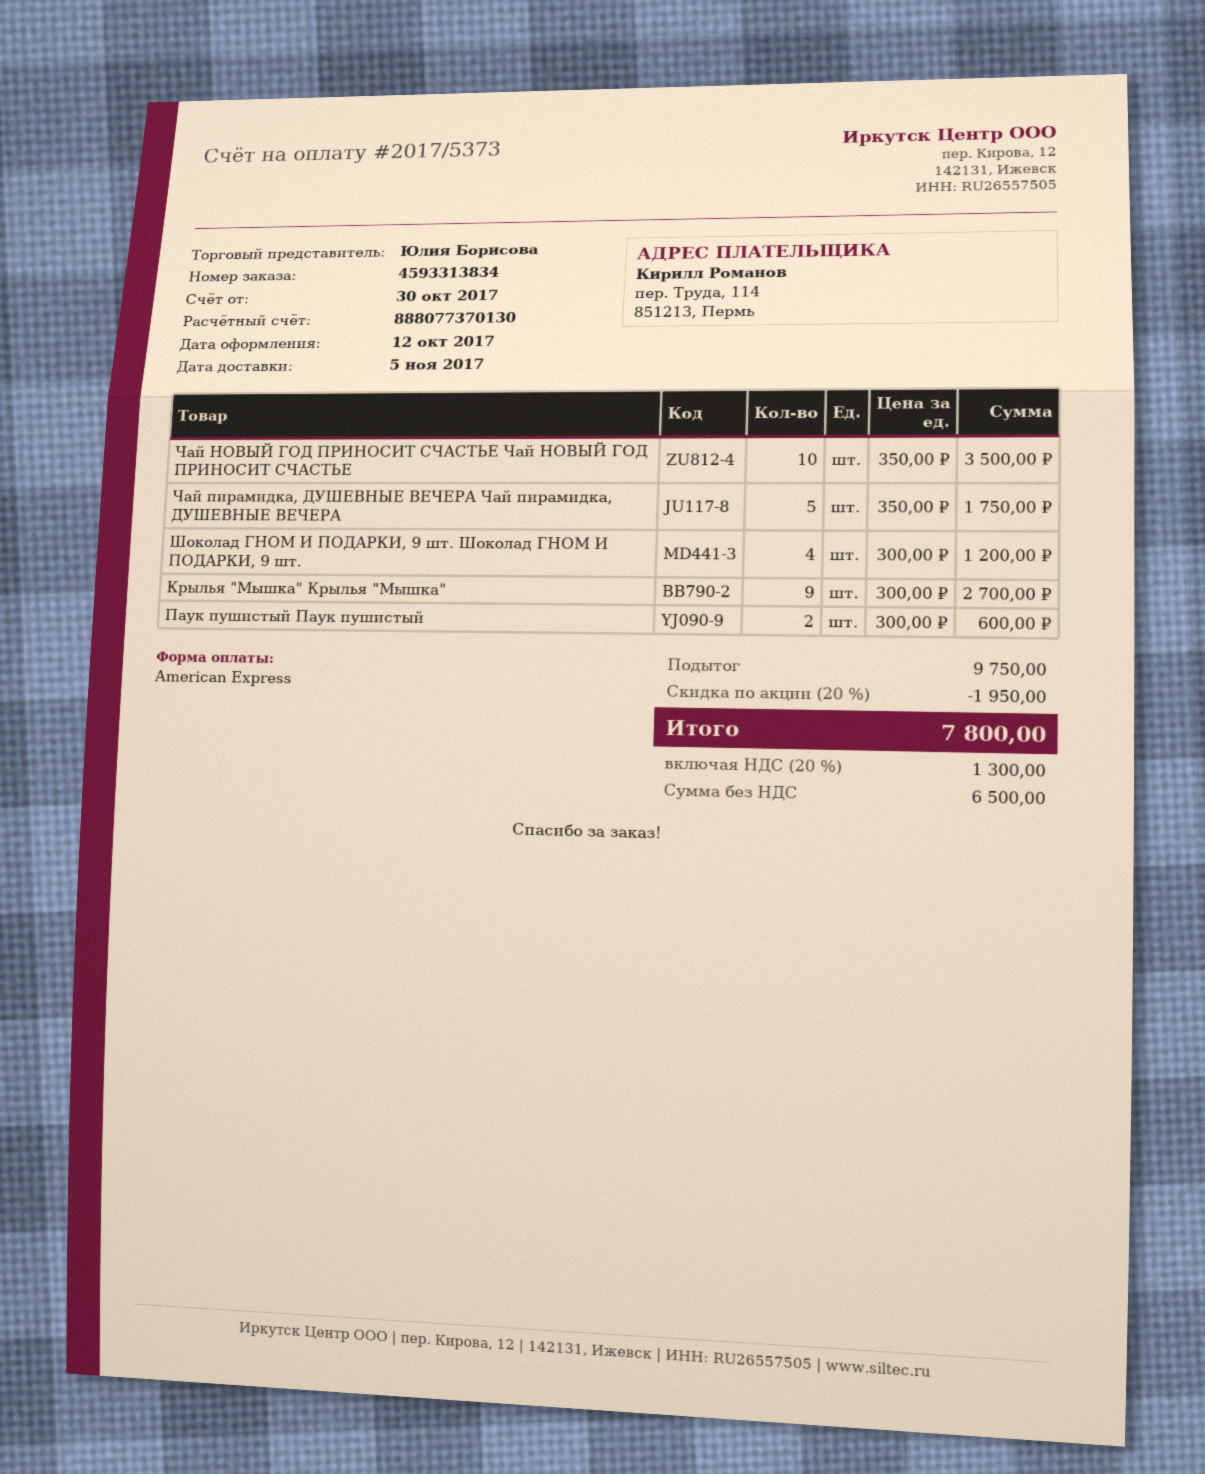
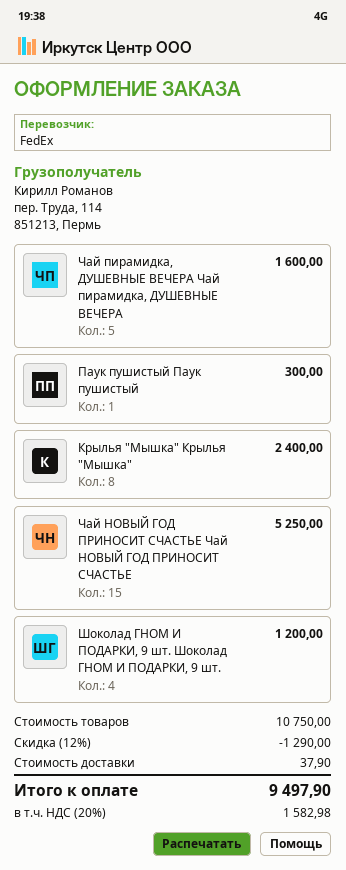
Чай НОВЫЙ ГОД ПРИНОСИТ СЧАСТЬЕ Чай НОВЫЙ ГОД ПРИНОСИТ СЧАСТЬЕ: 10 for 3500.00 -> 15 for 5250.00
Чай пирамидка, ДУШЕВНЫЕ ВЕЧЕРА Чай пирамидка, ДУШЕВНЫЕ ВЕЧЕРА: 5 for 1750.00 -> 5 for 1600.00
Крылья "Мышка" Крылья "Мышка": 9 for 2700.00 -> 8 for 2400.00
Паук пушистый Паук пушистый: 2 for 600.00 -> 1 for 300.00
subtotal: 9750.00 -> 10750.00
discount: 20% = 1950.00 -> 12% = 1290.00
shipping: none -> 37.90
tax: 20% = 1300.00 -> 20% = 1582.98
total: 7800.00 -> 9497.90

